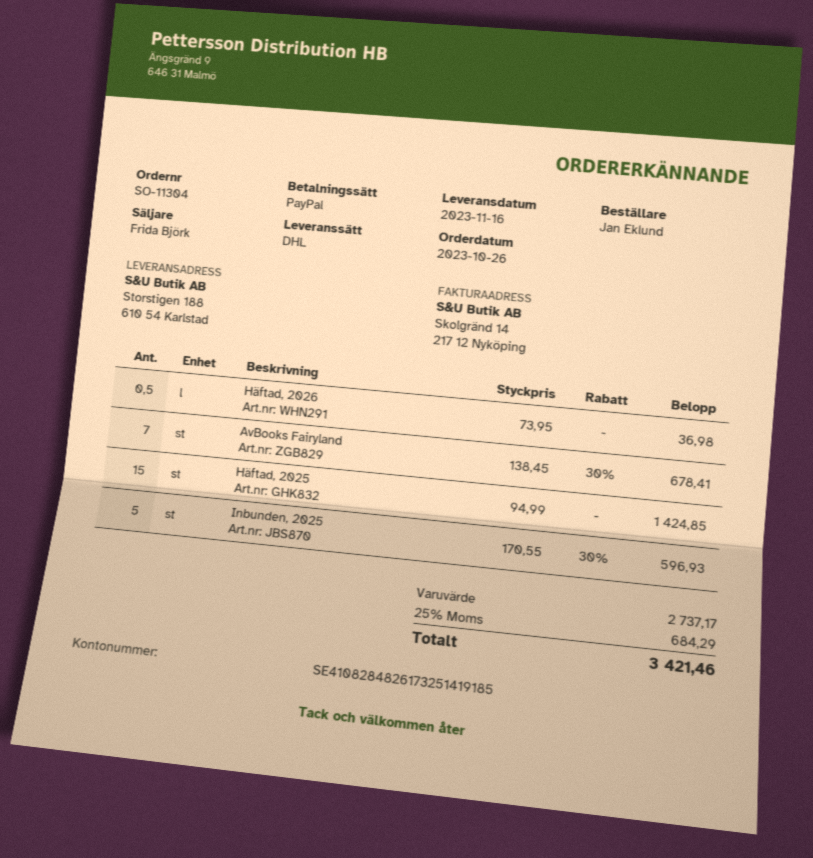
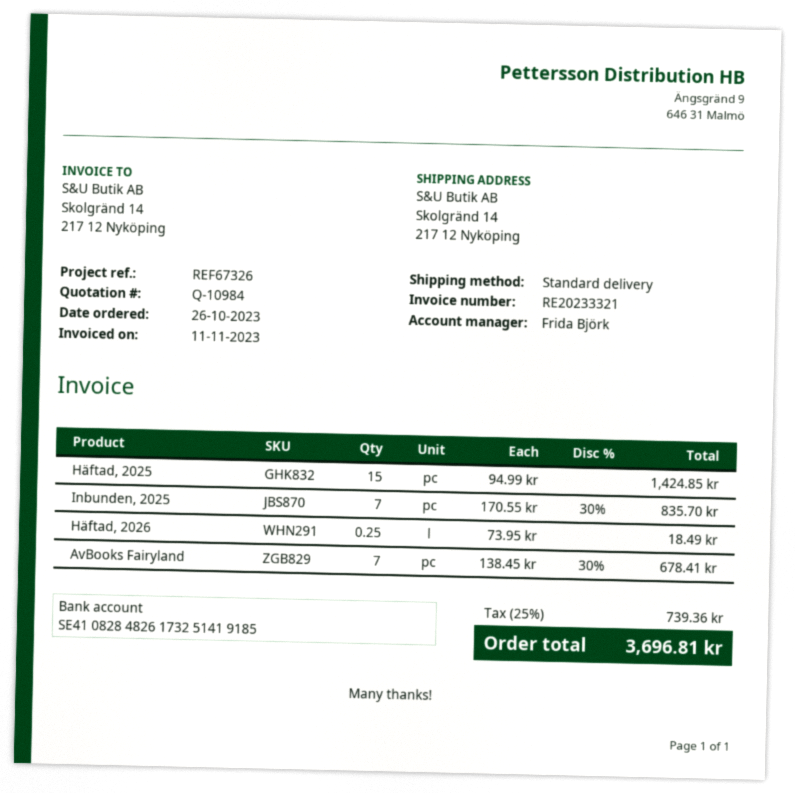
shipping method: DHL -> standard
ship to: Storstigen 188, 610 54 Karlstad -> Skolgränd 14, 217 12 Nyköping
Häftad, 2026: 0.5 x 73.95 = 36.98 -> 0.25 x 73.95 = 18.49
Inbunden, 2025: 5 x 170.55 - 30% = 596.93 -> 7 x 170.55 - 30% = 835.70
tax: 25% = 684.29 -> 25% = 739.36
total: 3421.46 -> 3696.81

